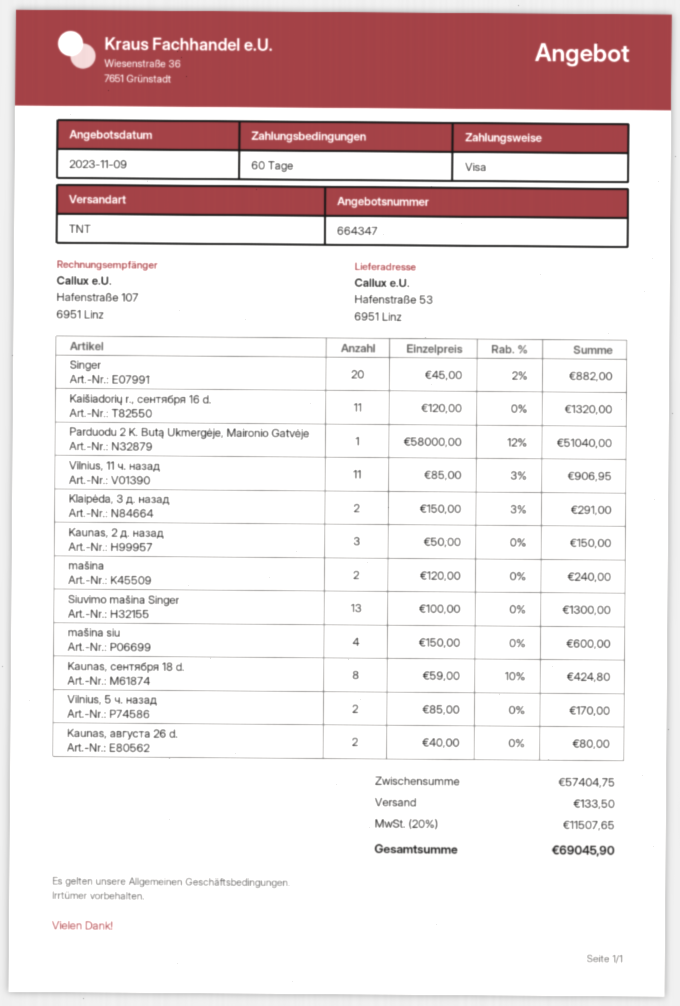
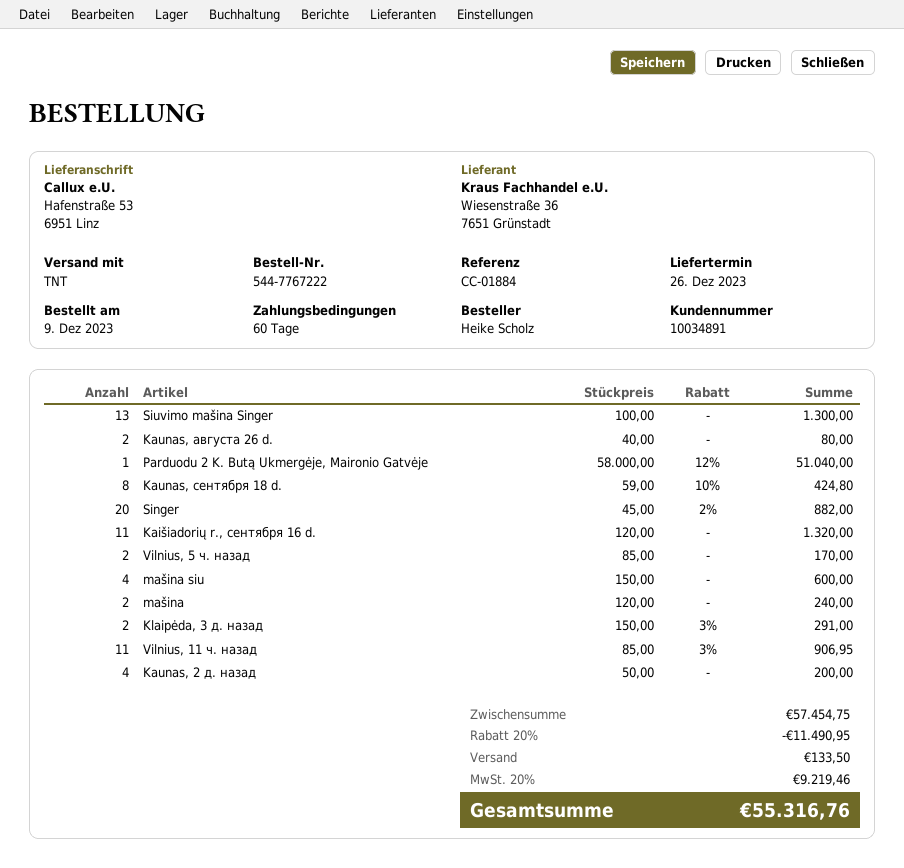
Kaunas, 2 д. назад: 3 x 50.00 = 150.00 -> 4 x 50.00 = 200.00
subtotal: 57404.75 -> 57454.75
discount: none -> 20% = 11490.95
tax: 20% = 11507.65 -> 20% = 9219.46
total: 69045.90 -> 55316.76

